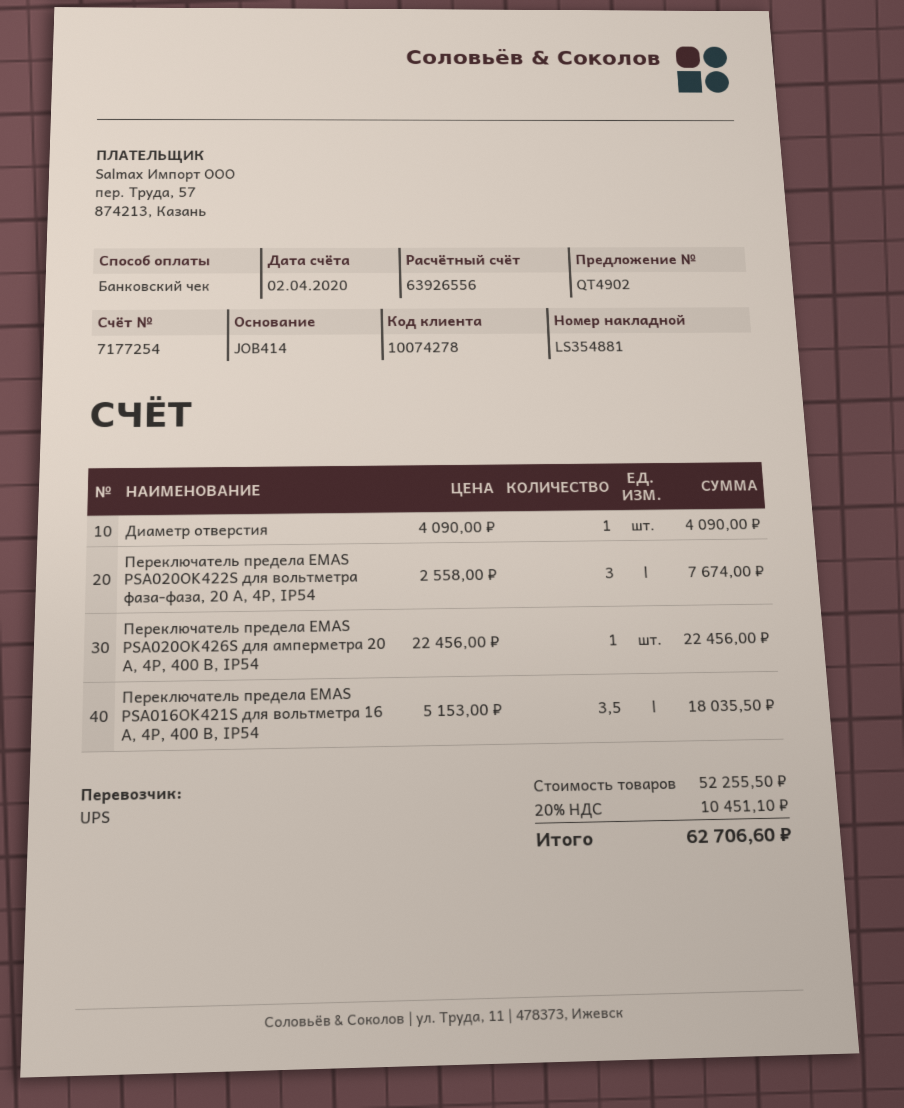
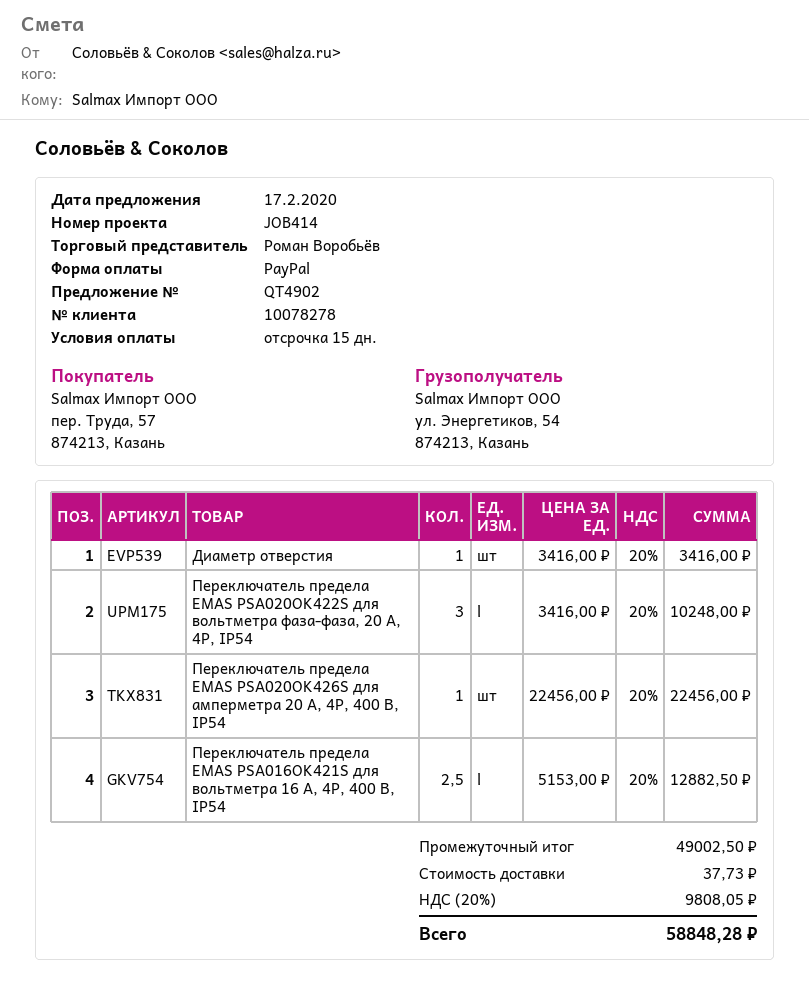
customer number: 10074278 -> 10078278
payment method: cheque -> PayPal
Диаметр отверстия: 1 x 4090.00 = 4090.00 -> 1 x 3416.00 = 3416.00
Переключатель предела EMAS PSA020OK422S для вольтметра фаза-фаза, 20 А, 4P, IP54: 3 x 2558.00 = 7674.00 -> 3 x 3416.00 = 10248.00
Переключатель предела EMAS PSA016OK421S для вольтметра 16 А, 4P, 400 В, IP54: 3.5 x 5153.00 = 18035.50 -> 2.5 x 5153.00 = 12882.50
subtotal: 52255.50 -> 49002.50
shipping: none -> 37.73
tax: 20% = 10451.10 -> 20% = 9808.05
total: 62706.60 -> 58848.28

